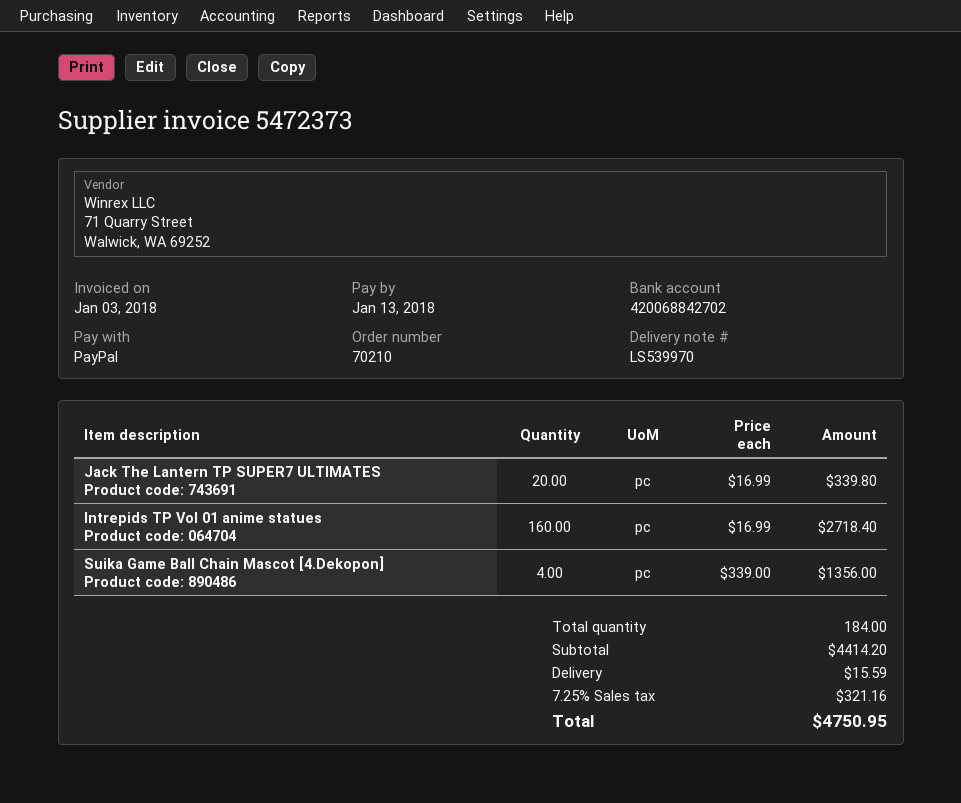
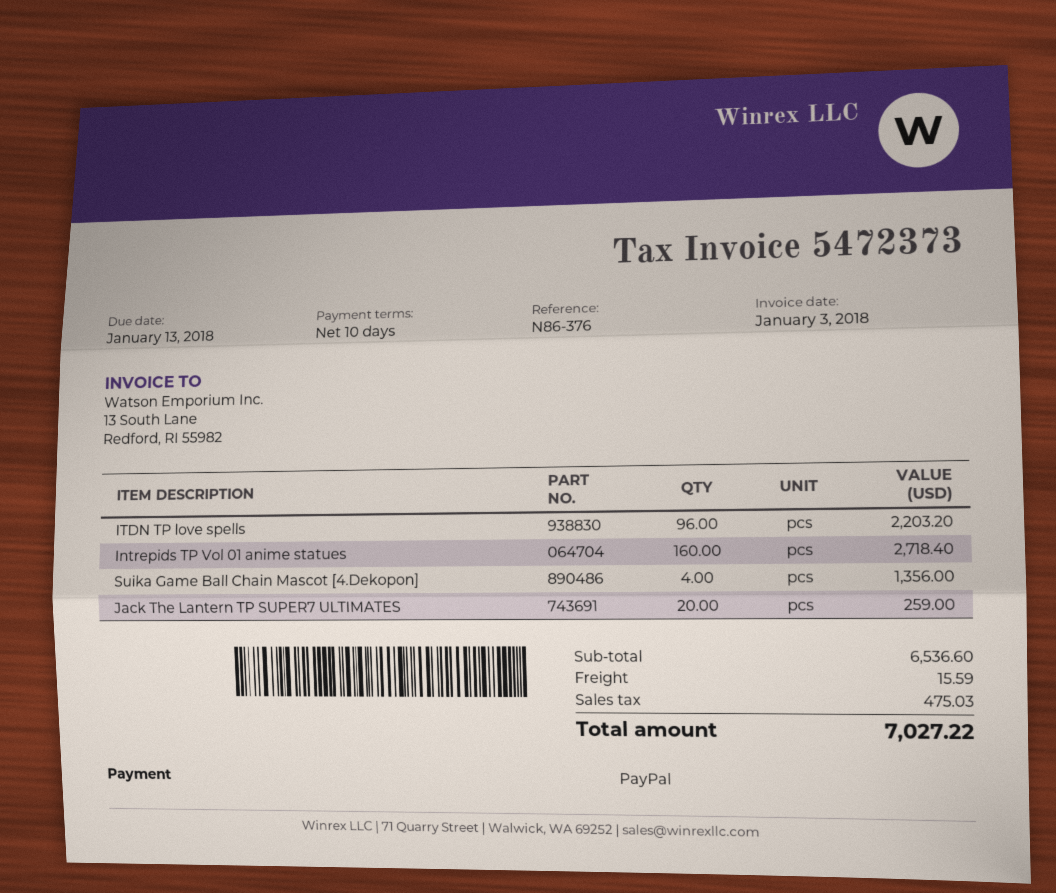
Jack The Lantern TP SUPER7 ULTIMATES: 20 for 339.80 -> 20 for 259.00
ITDN TP love spells: none -> 96 for 2203.20
subtotal: 4414.20 -> 6536.60
tax: 321.16 -> 475.03
total: 4750.95 -> 7027.22

